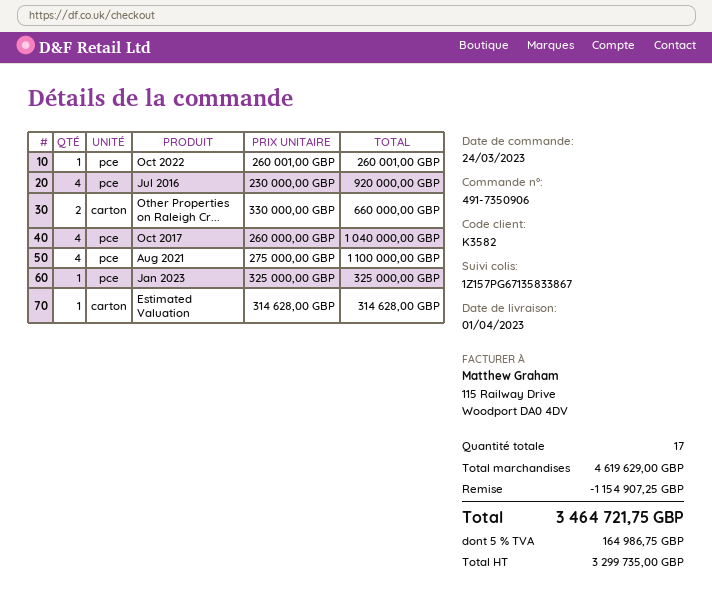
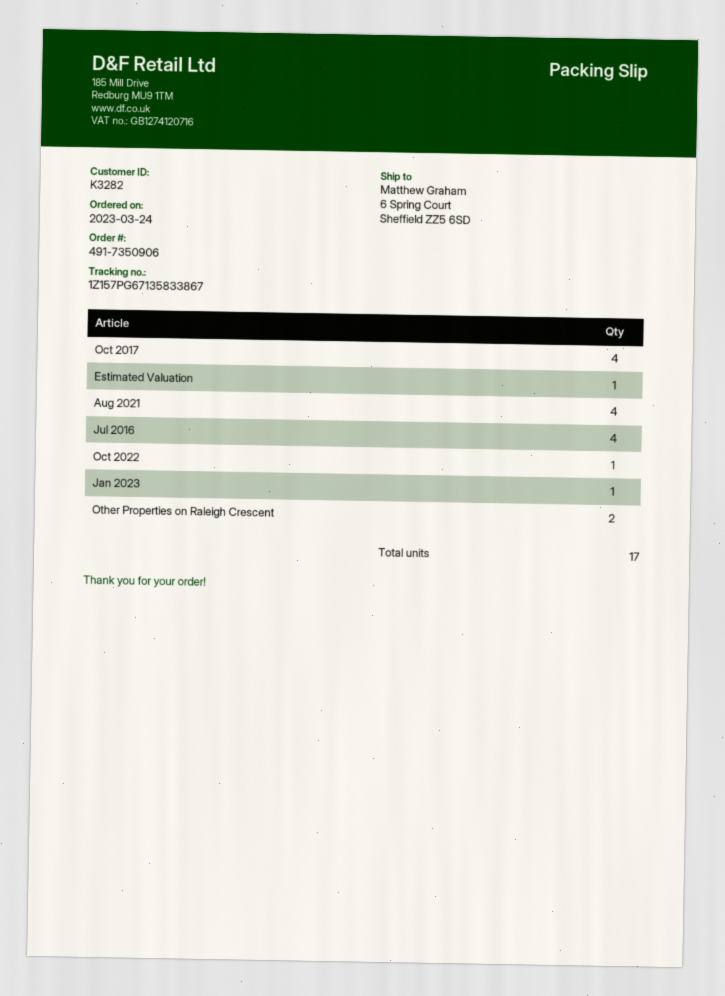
customer number: K3582 -> K3282

